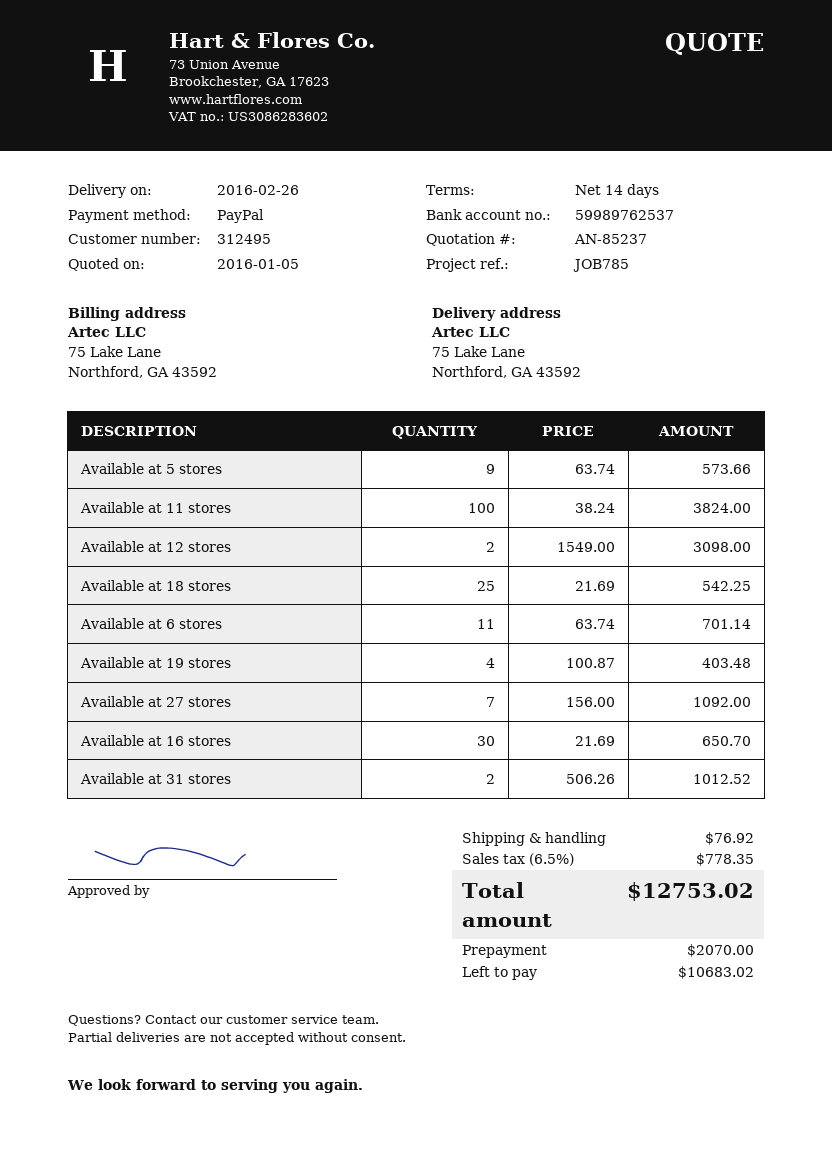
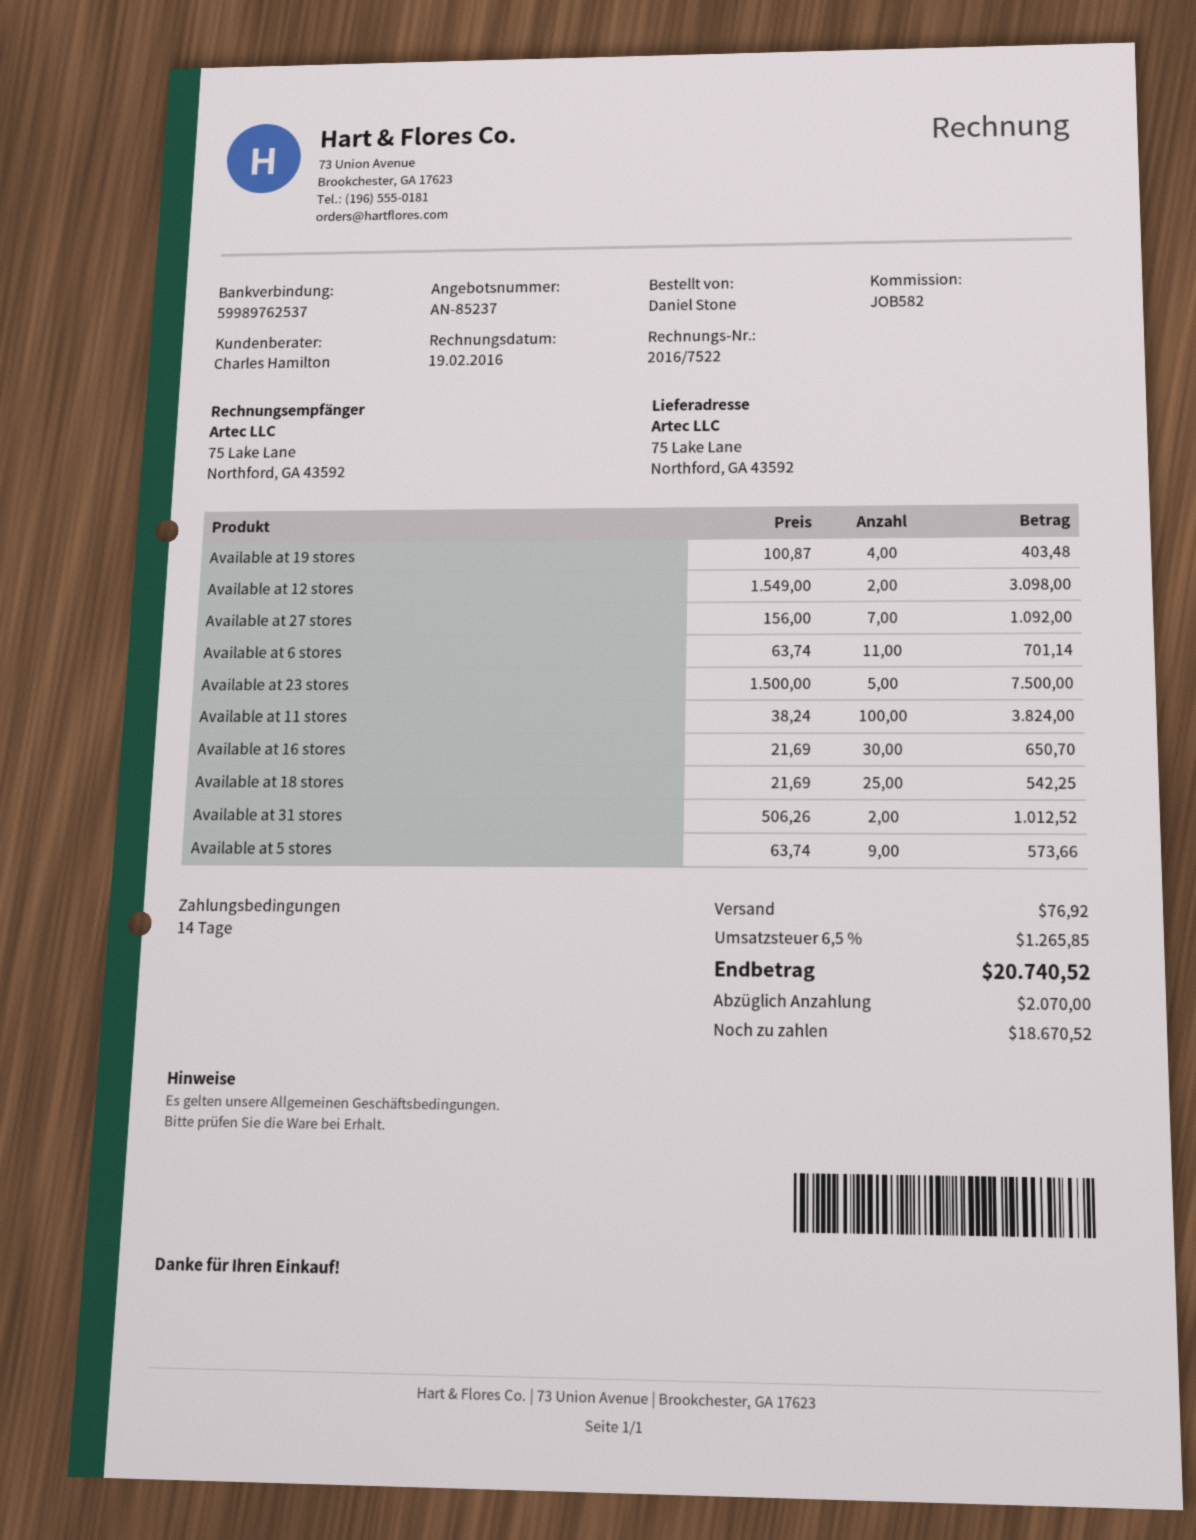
reference: JOB785 -> JOB582
Available at 23 stores: none -> 5 x 1500.00 = 7500.00
tax: 6.5% = 778.35 -> 6.5% = 1265.85
total: 12753.02 -> 20740.52
balance: 10683.02 -> 18670.52

